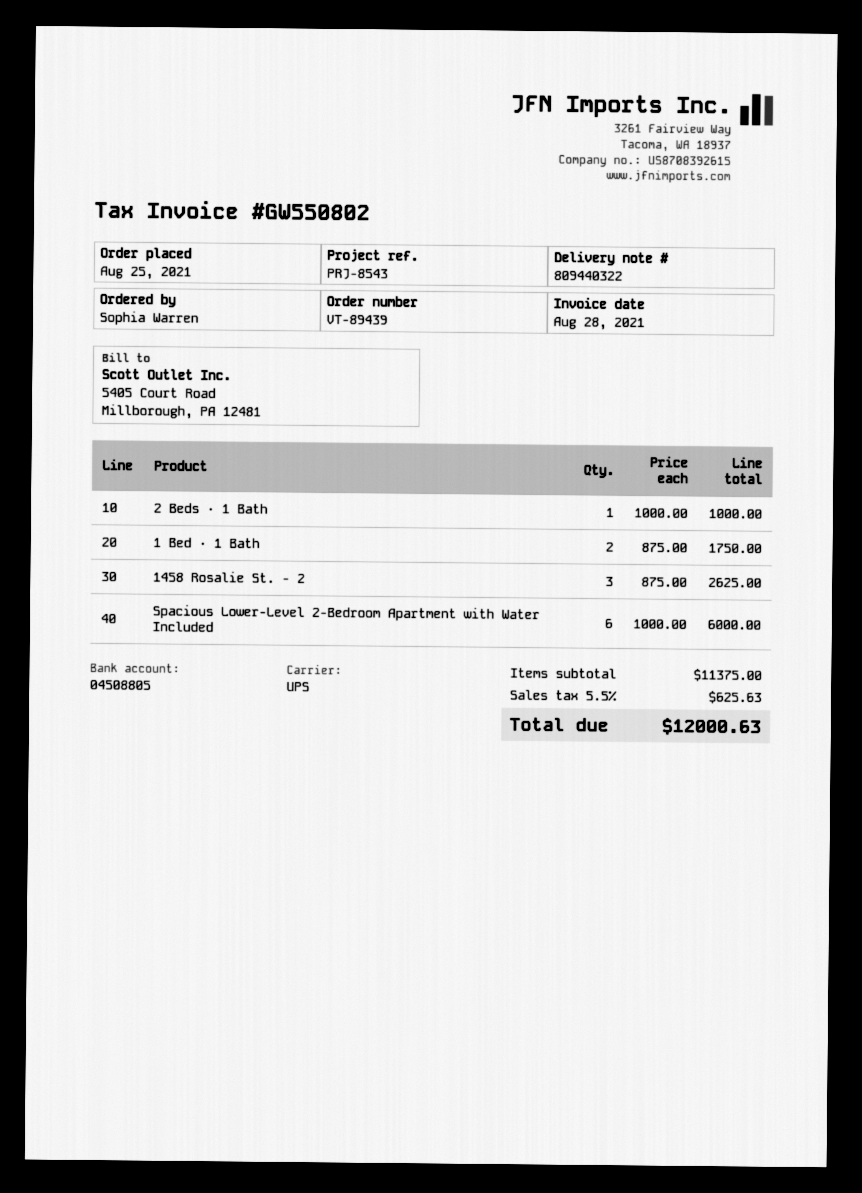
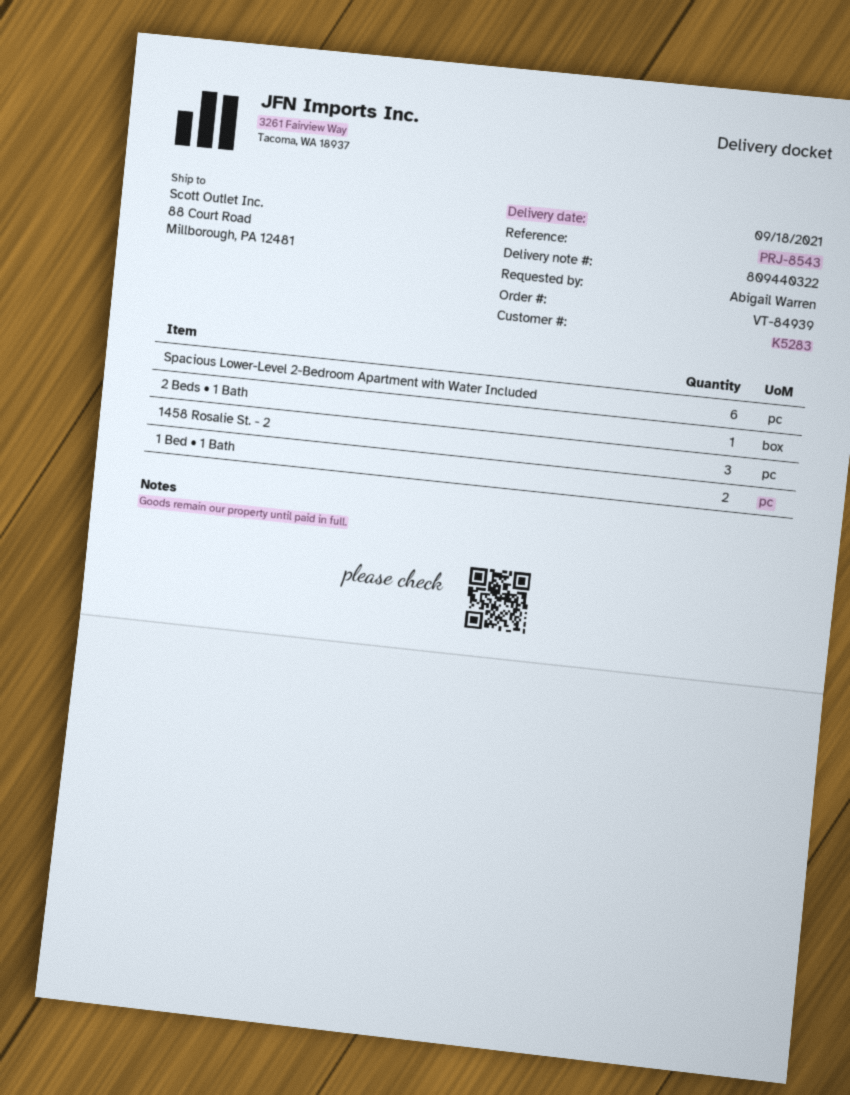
order number: VT-89439 -> VT-84939
ordered by: Sophia Warren -> Abigail Warren

